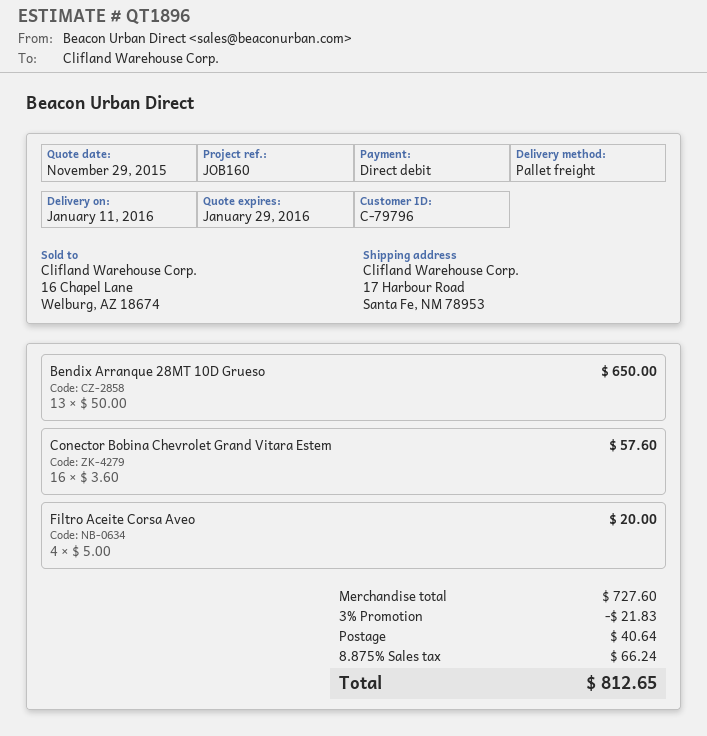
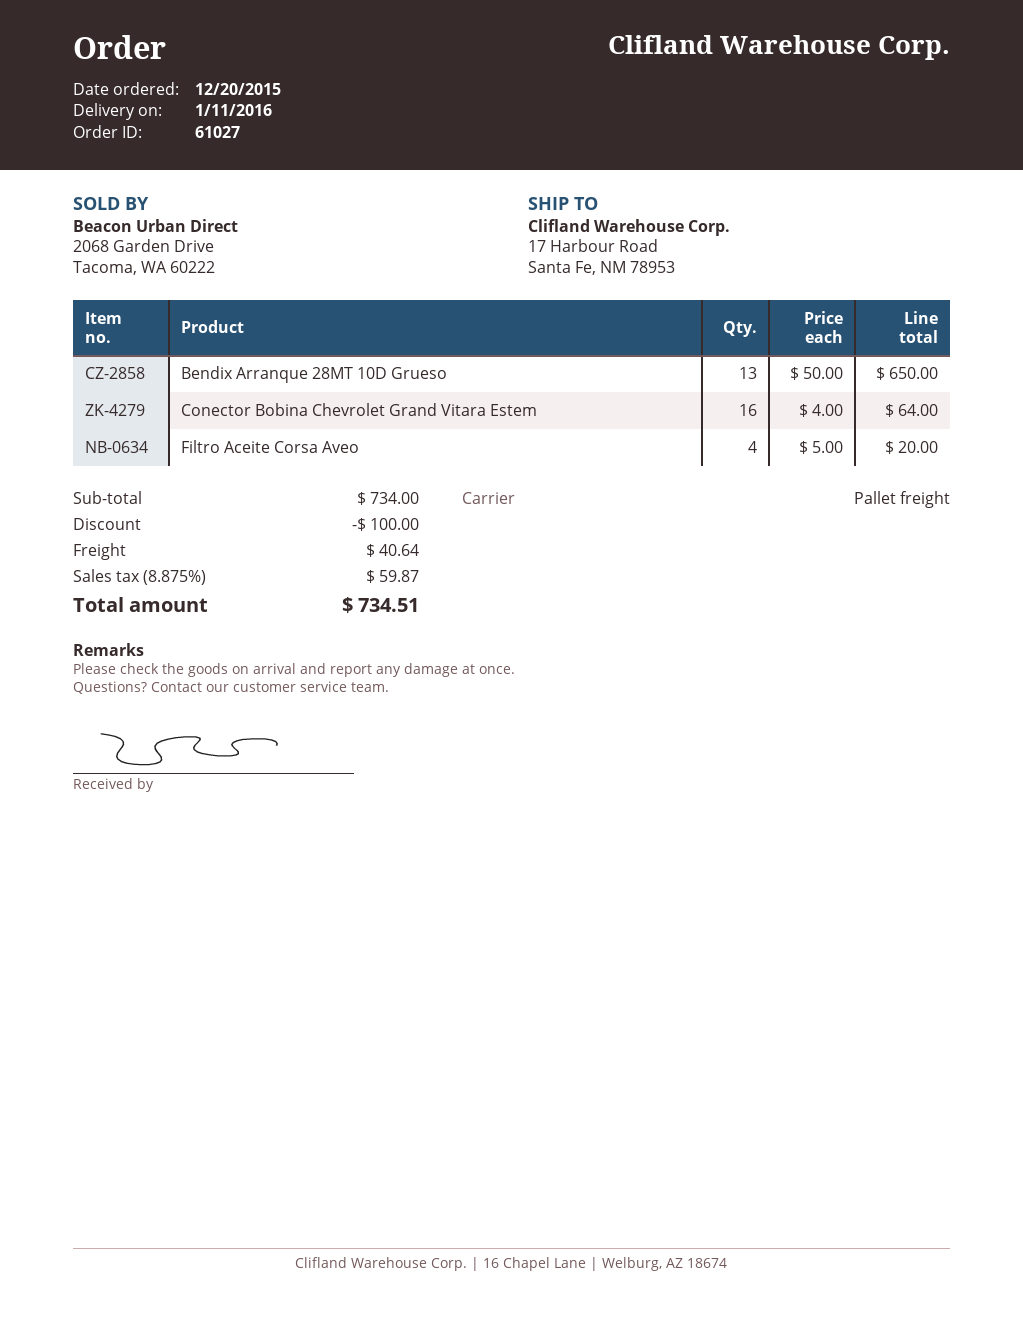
Conector Bobina Chevrolet Grand Vitara Estem: 16 x 3.60 = 57.60 -> 16 x 4.00 = 64.00
subtotal: 727.60 -> 734.00
discount: 21.83 -> 100.00
tax: 8.875% = 66.24 -> 8.875% = 59.87
total: 812.65 -> 734.51

